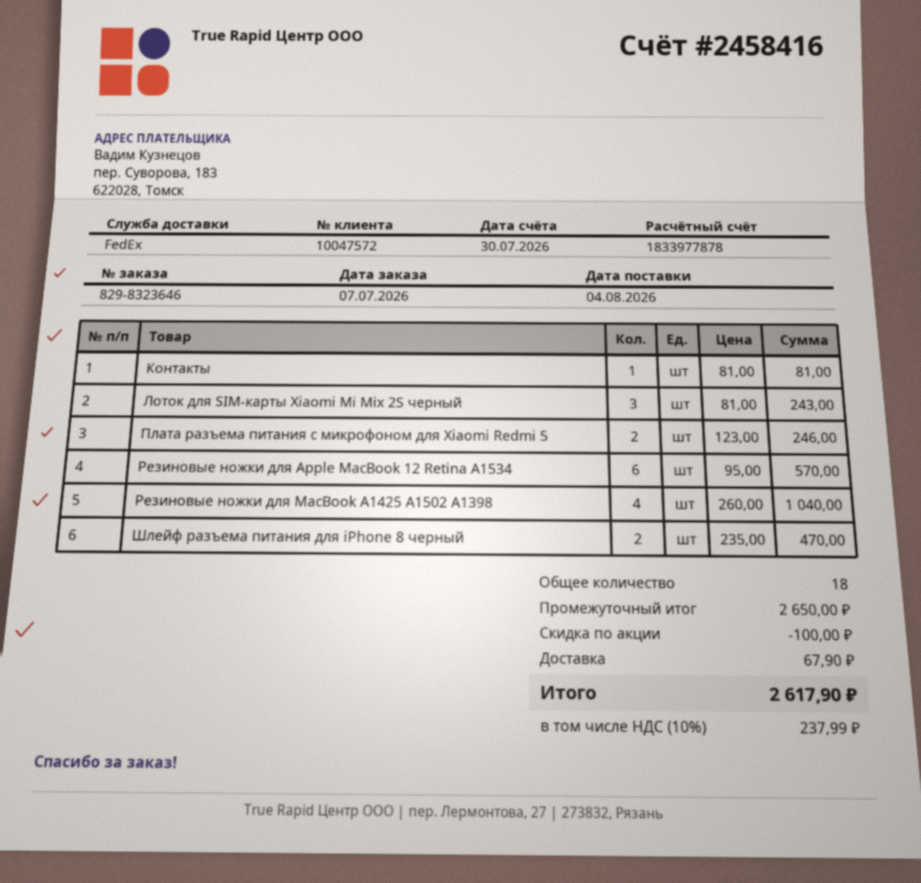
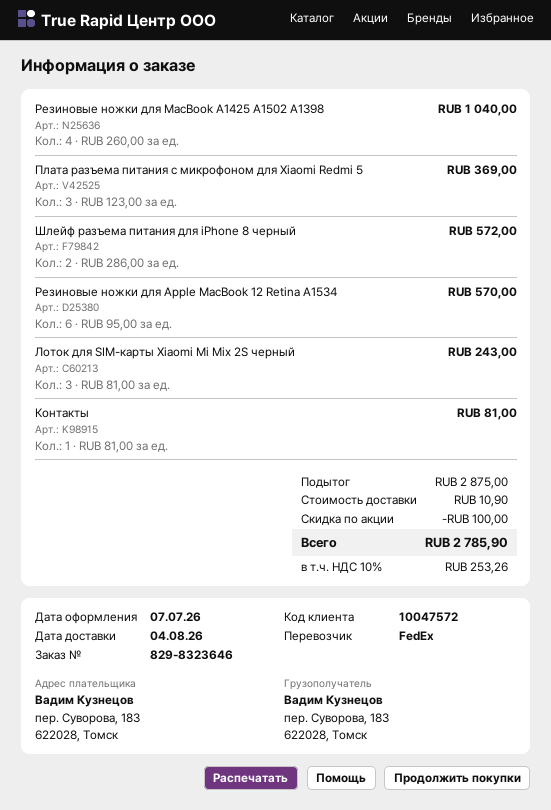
Плата разъема питания с микрофоном для Xiaomi Redmi 5: 2 x 123.00 = 246.00 -> 3 x 123.00 = 369.00
Шлейф разъема питания для iPhone 8 черный: 2 x 235.00 = 470.00 -> 2 x 286.00 = 572.00
subtotal: 2650.00 -> 2875.00
shipping: 67.90 -> 10.90
tax: 10% = 237.99 -> 10% = 253.26
total: 2617.90 -> 2785.90

